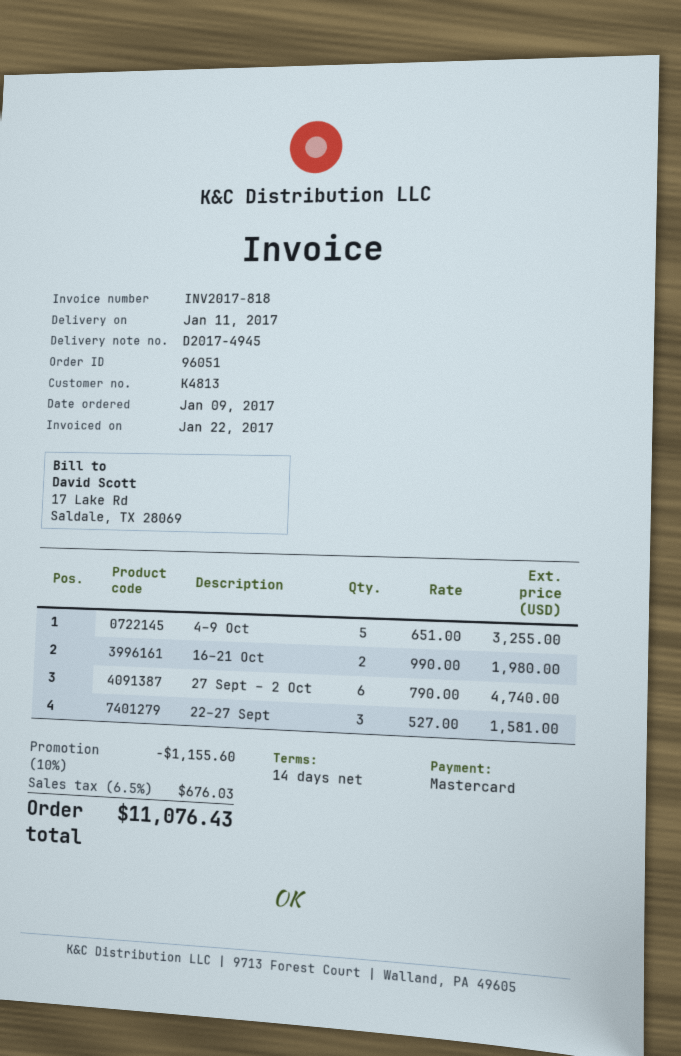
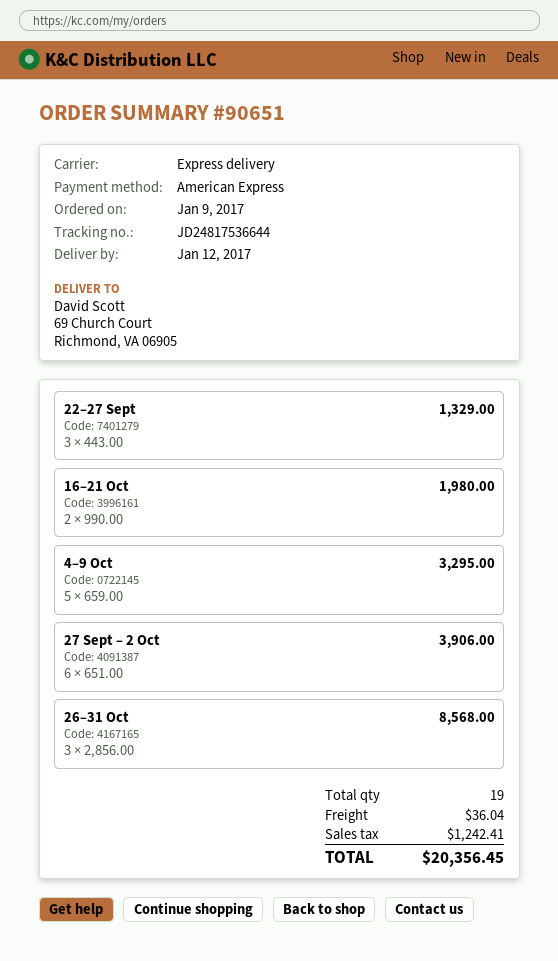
order number: 96051 -> 90651
delivery date: 2017-01-11 -> 2017-01-12
payment method: Mastercard -> American Express
4–9 Oct: 5 x 651.00 = 3255.00 -> 5 x 659.00 = 3295.00
27 Sept – 2 Oct: 6 x 790.00 = 4740.00 -> 6 x 651.00 = 3906.00
22–27 Sept: 3 x 527.00 = 1581.00 -> 3 x 443.00 = 1329.00
26–31 Oct: none -> 3 x 2856.00 = 8568.00
discount: 10% = 1155.60 -> none
shipping: none -> 36.04
tax: 676.03 -> 1242.41
total: 11076.43 -> 20356.45

